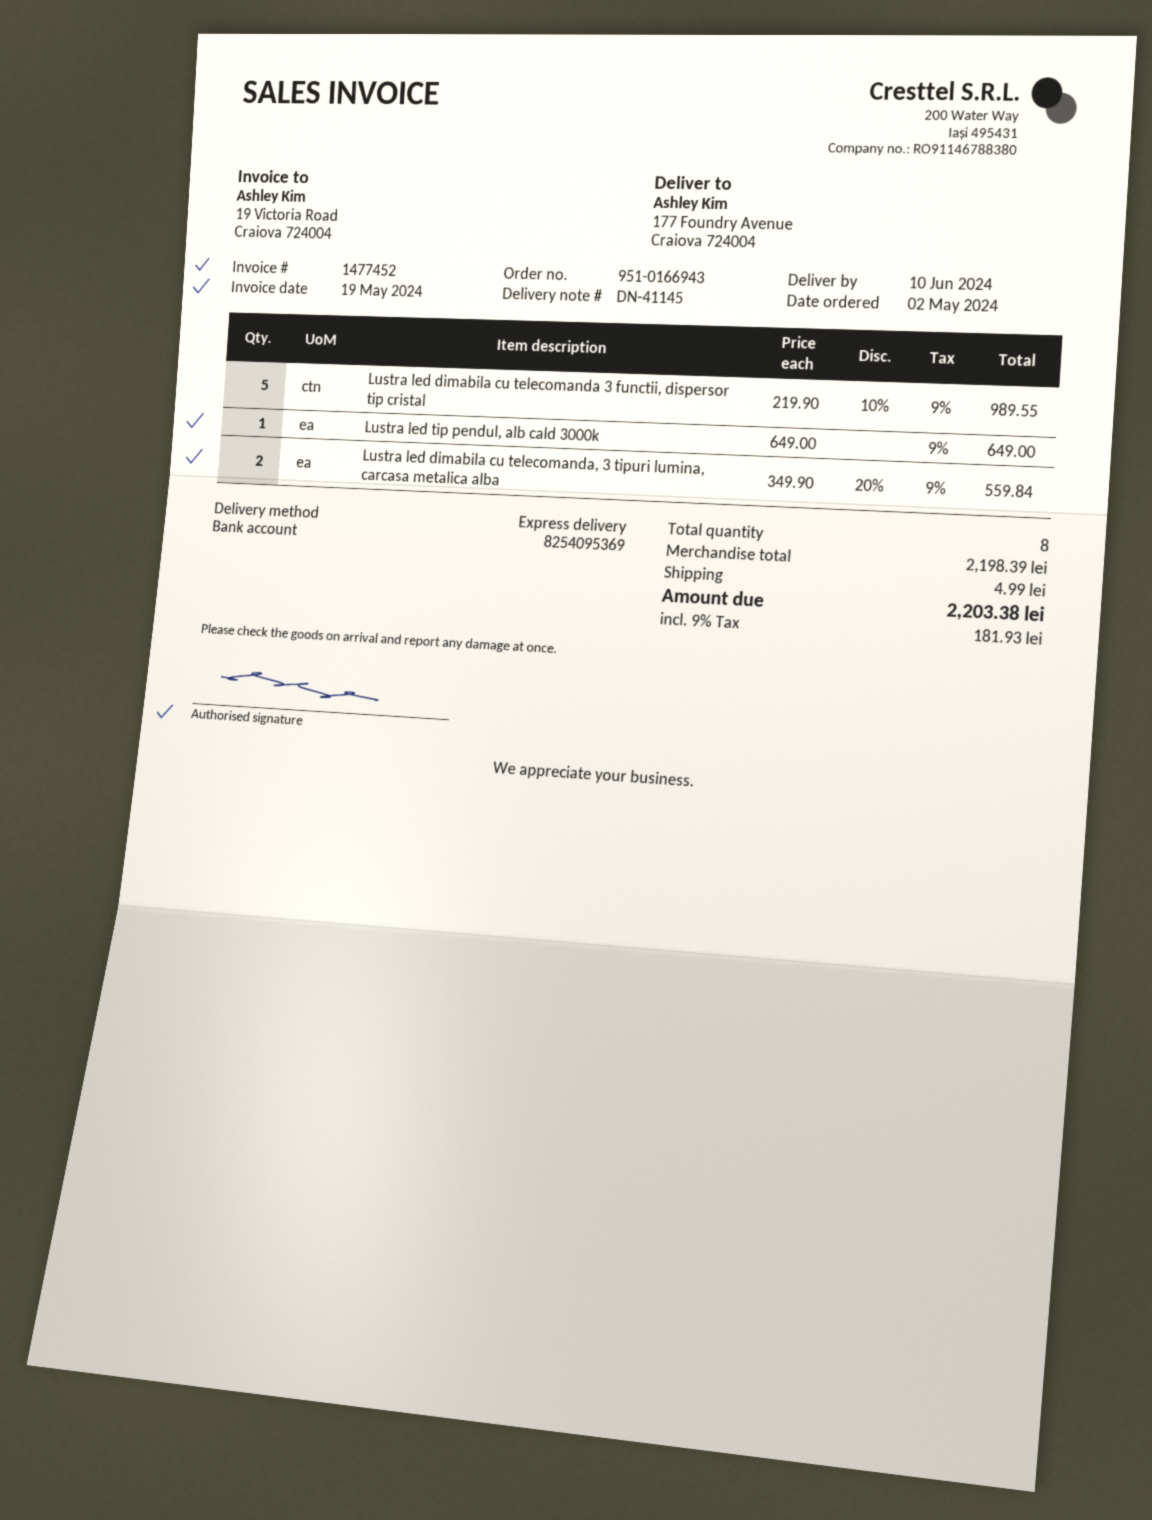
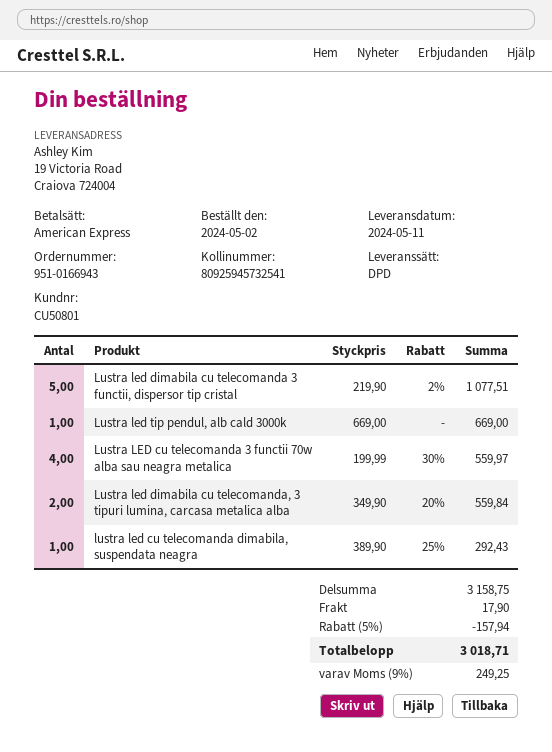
delivery date: 2024-06-10 -> 2024-05-11
shipping method: express -> DPD
ship to: 177 Foundry Avenue, Craiova 724004 -> 19 Victoria Road, Craiova 724004
Lustra led dimabila cu telecomanda 3 functii, dispersor tip cristal: 5 x 219.90 - 10% = 989.55 -> 5 x 219.90 - 2% = 1077.51
Lustra led tip pendul, alb cald 3000k: 1 x 649.00 = 649.00 -> 1 x 669.00 = 669.00
Lustra LED cu telecomanda 3 functii 70w alba sau neagra metalica: none -> 4 x 199.99 - 30% = 559.97
lustra led cu telecomanda dimabila, suspendata neagra: none -> 1 x 389.90 - 25% = 292.43
subtotal: 2198.39 -> 3158.75
discount: none -> 5% = 157.94
shipping: 4.99 -> 17.90
tax: 9% = 181.93 -> 9% = 249.25
total: 2203.38 -> 3018.71

